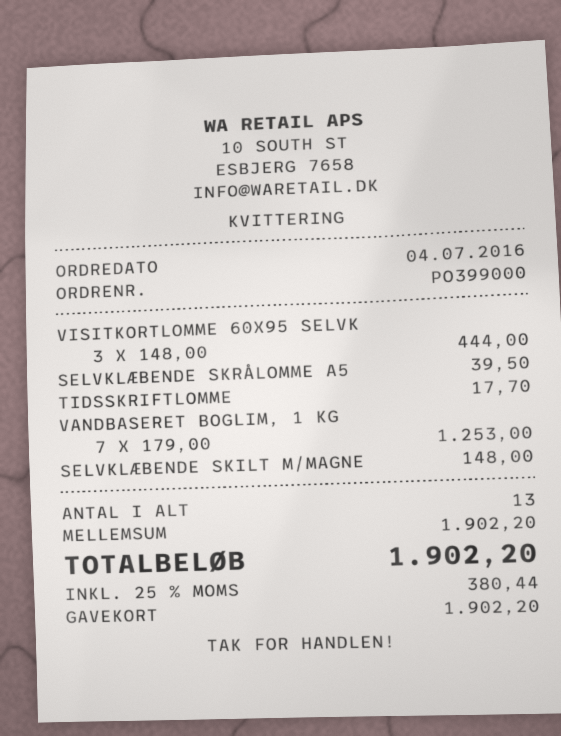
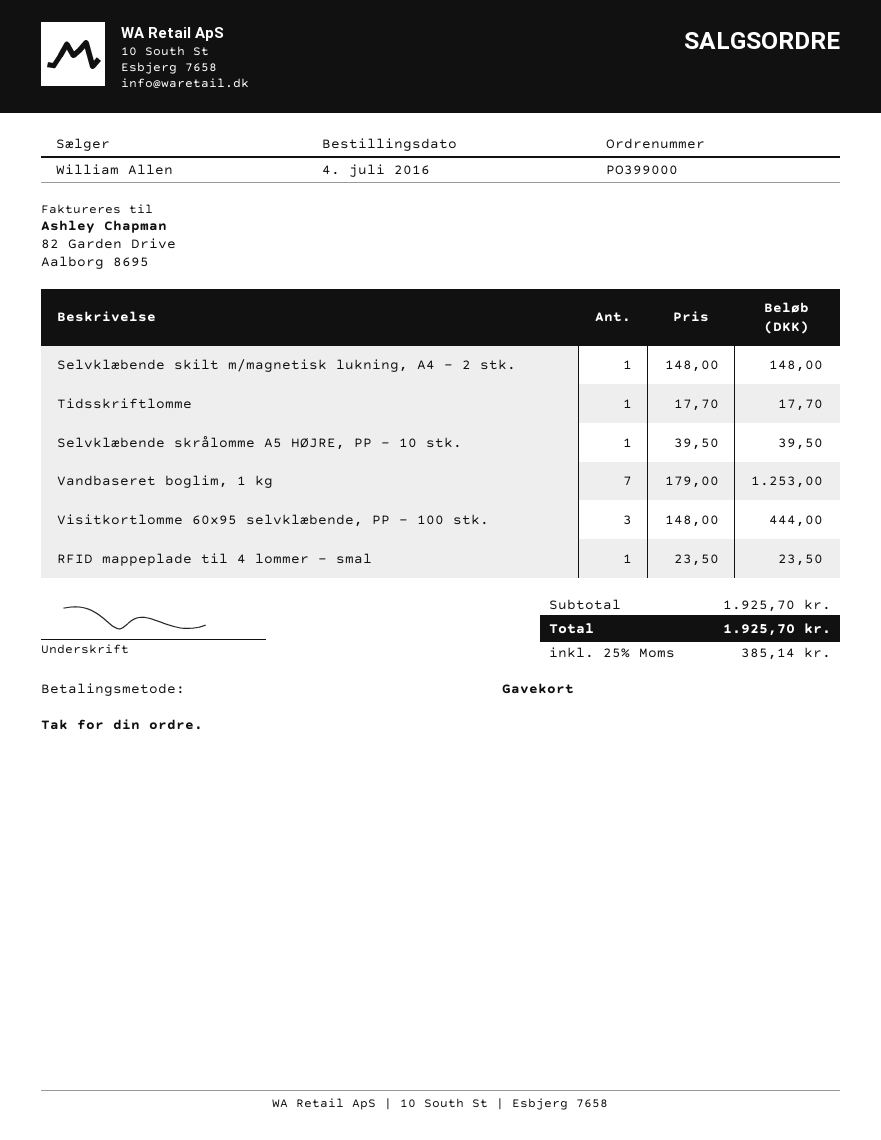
RFID mappeplade til 4 lommer - smal: none -> 1 x 23.50 = 23.50
subtotal: 1902.20 -> 1925.70
tax: 25% = 380.44 -> 25% = 385.14
total: 1902.20 -> 1925.70

